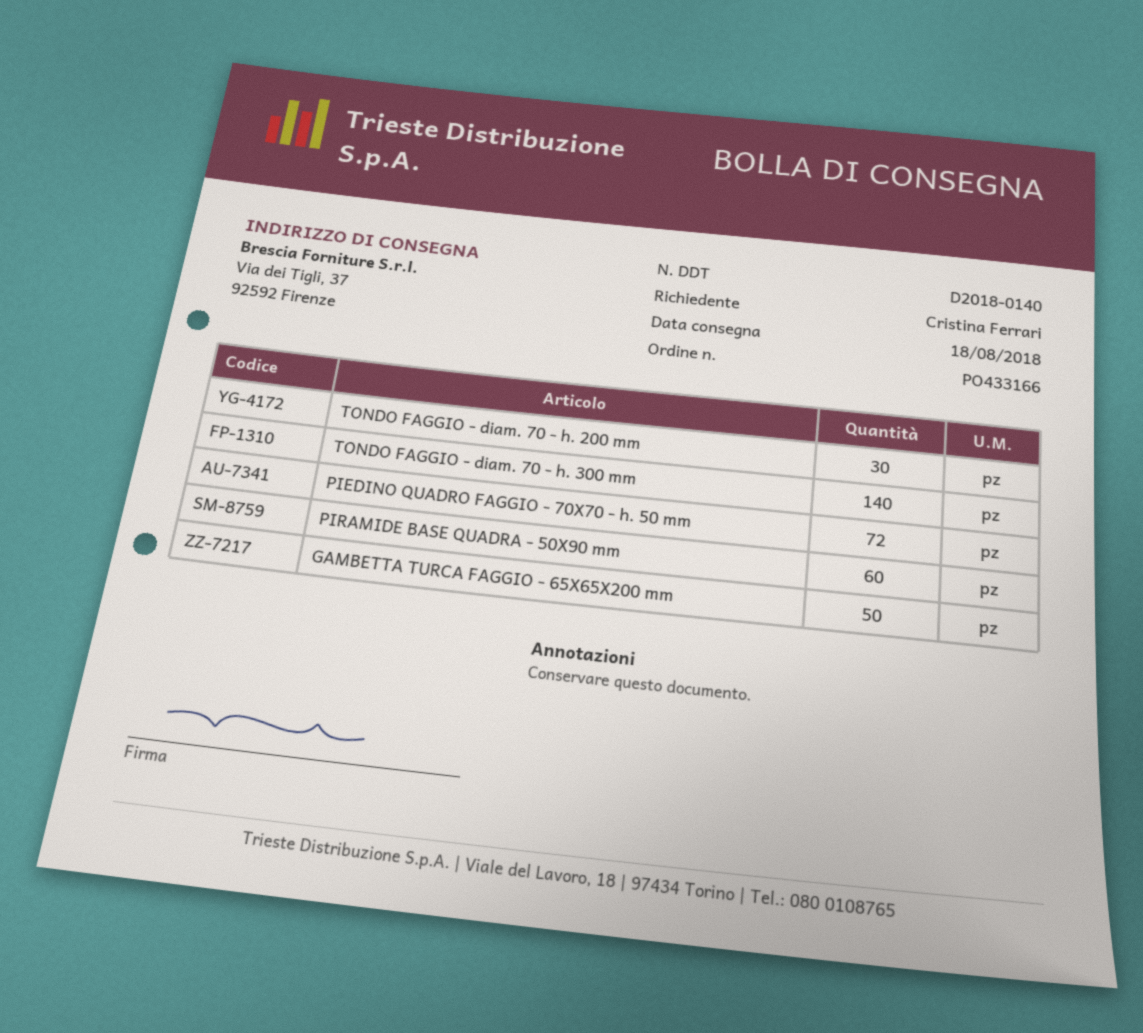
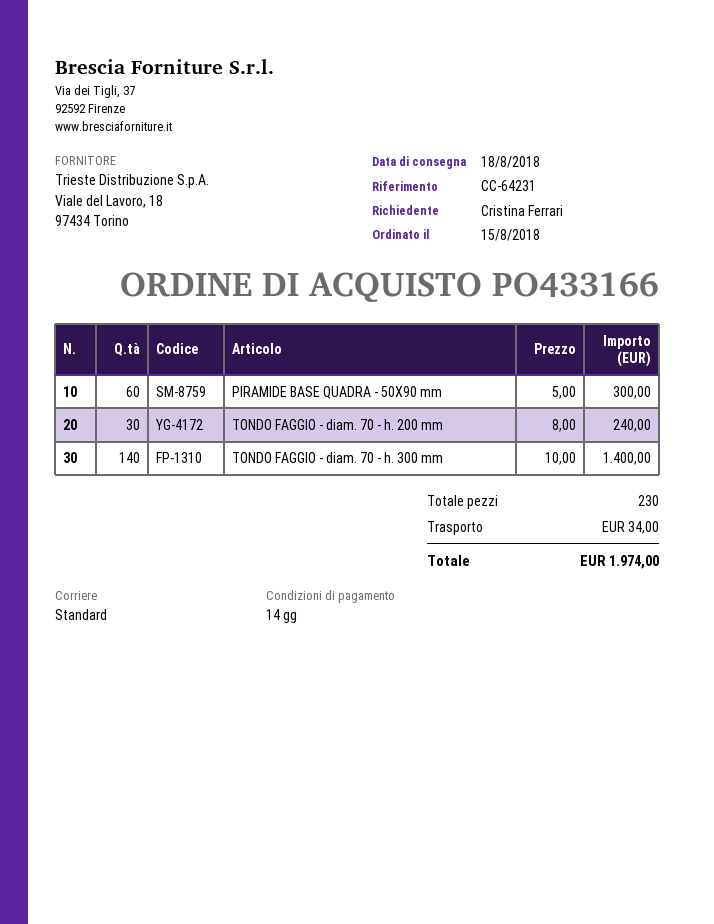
PIEDINO QUADRO FAGGIO - 70X70 - h. 50 mm: 72 -> none
GAMBETTA TURCA FAGGIO - 65X65X200 mm: 50 -> none

